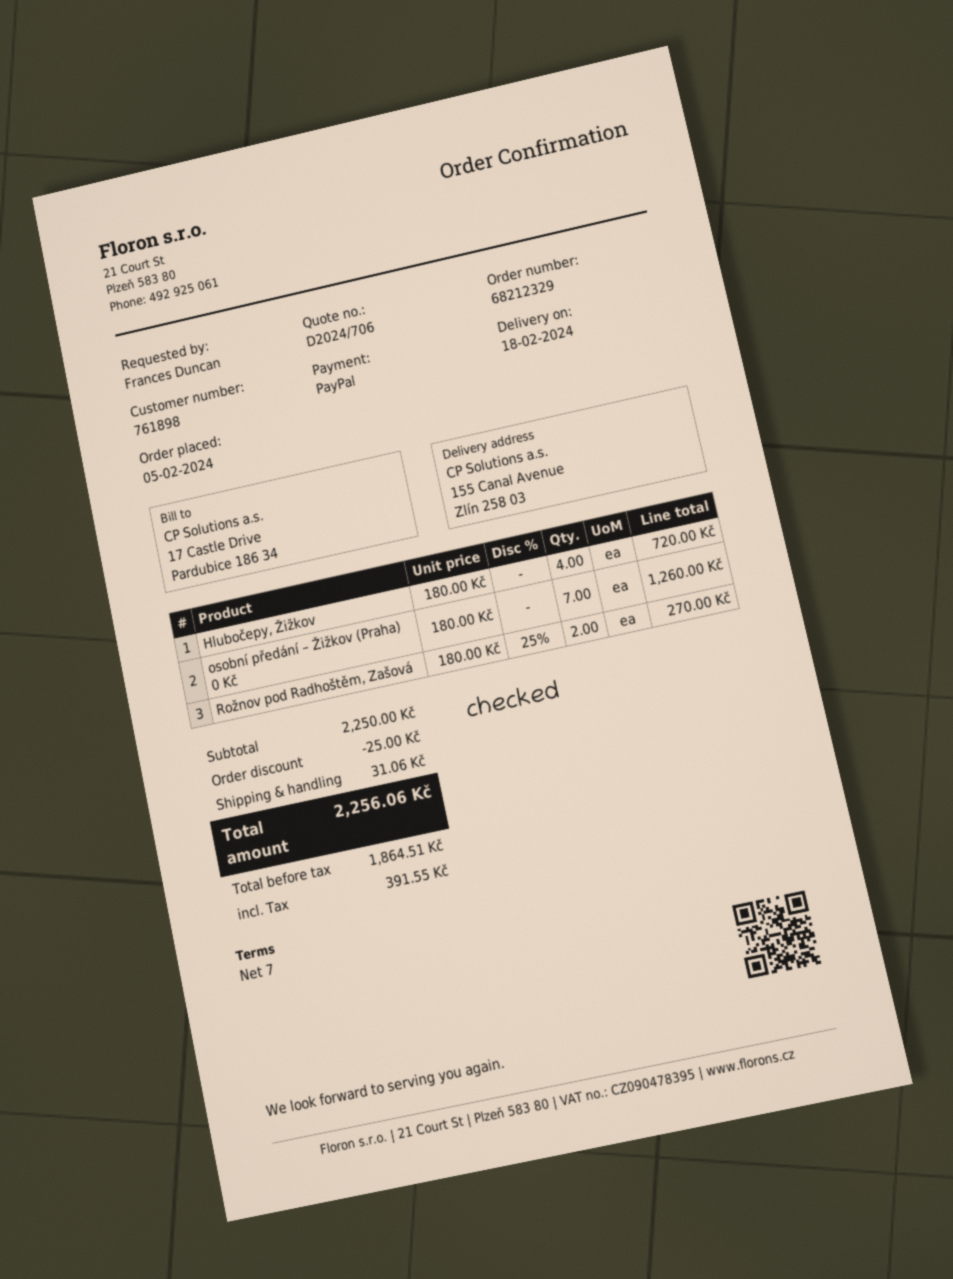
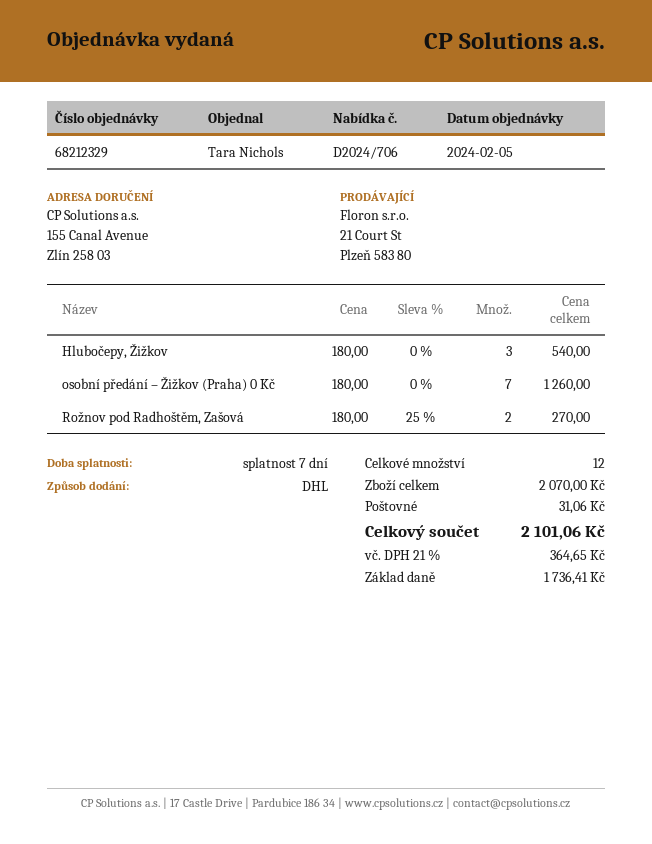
ordered by: Frances Duncan -> Tara Nichols
Hlubočepy, Žižkov: 4 x 180.00 = 720.00 -> 3 x 180.00 = 540.00
subtotal: 2250.00 -> 2070.00
discount: 25.00 -> none
net: 1864.51 -> 1736.41
tax: 391.55 -> 364.65
total: 2256.06 -> 2101.06

